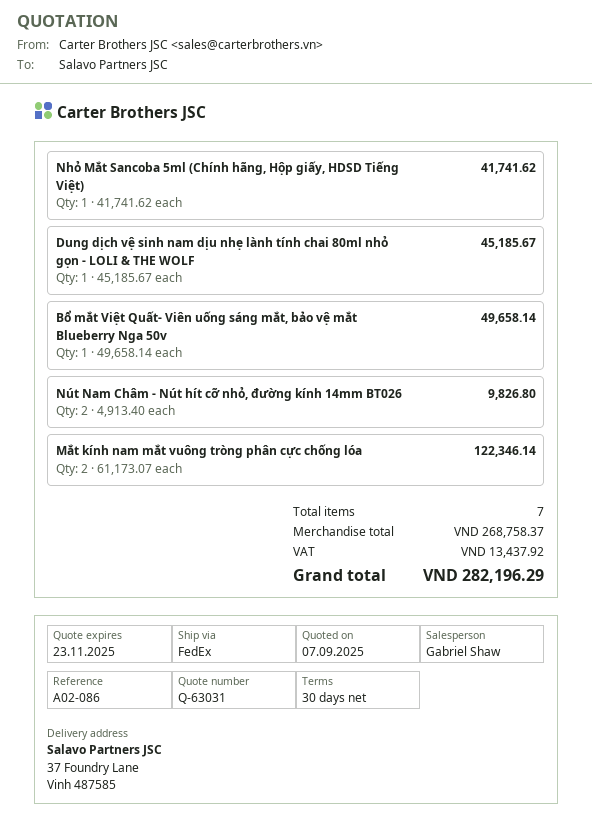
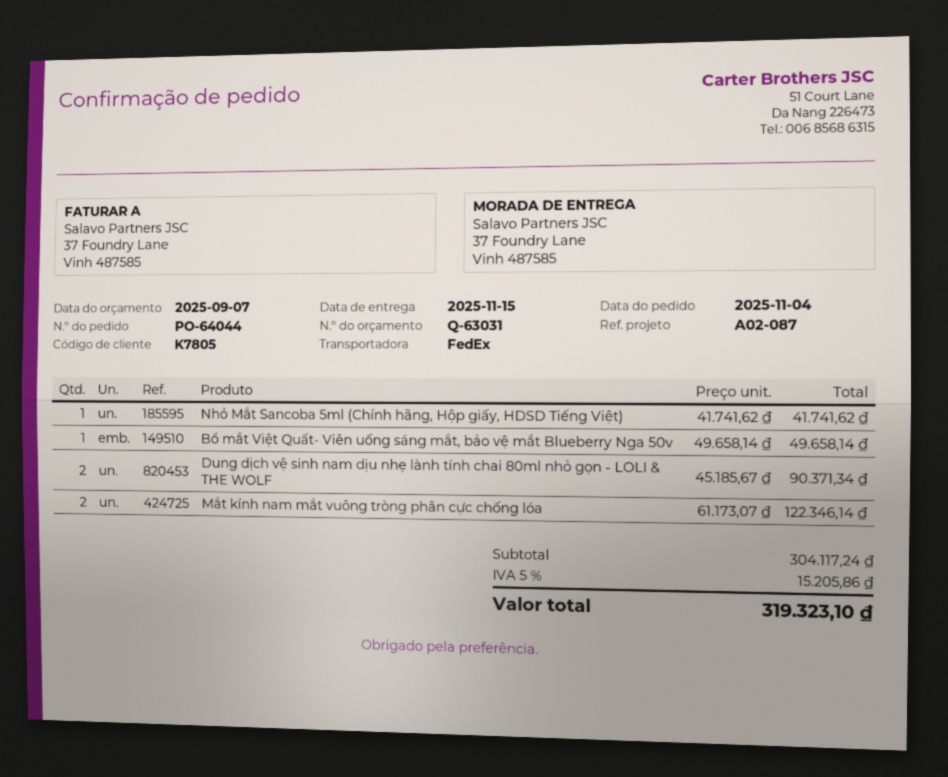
reference: A02-086 -> A02-087
Dung dịch vệ sinh nam dịu nhẹ lành tính chai 80ml nhỏ gọn - LOLI & THE WOLF: 1 x 45185.67 = 45185.67 -> 2 x 45185.67 = 90371.34
Nút Nam Châm - Nút hít cỡ nhỏ, đường kính 14mm BT026: 2 x 4913.40 = 9826.80 -> none
subtotal: 268758.37 -> 304117.24
tax: 13437.92 -> 15205.86
total: 282196.29 -> 319323.10

